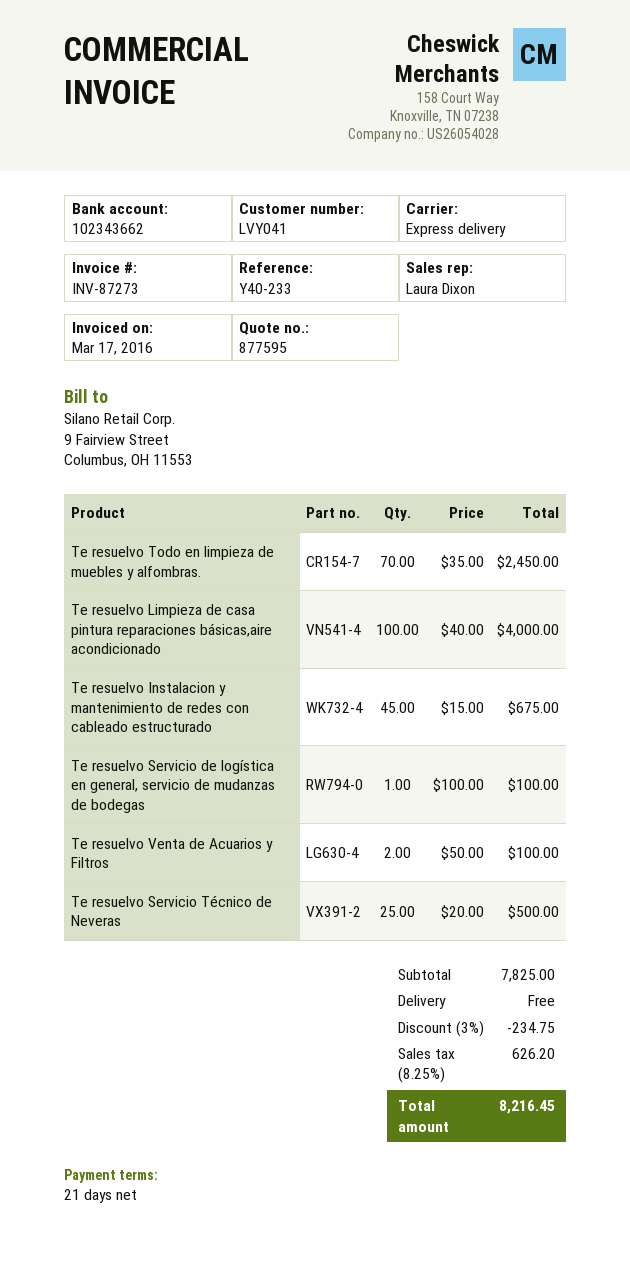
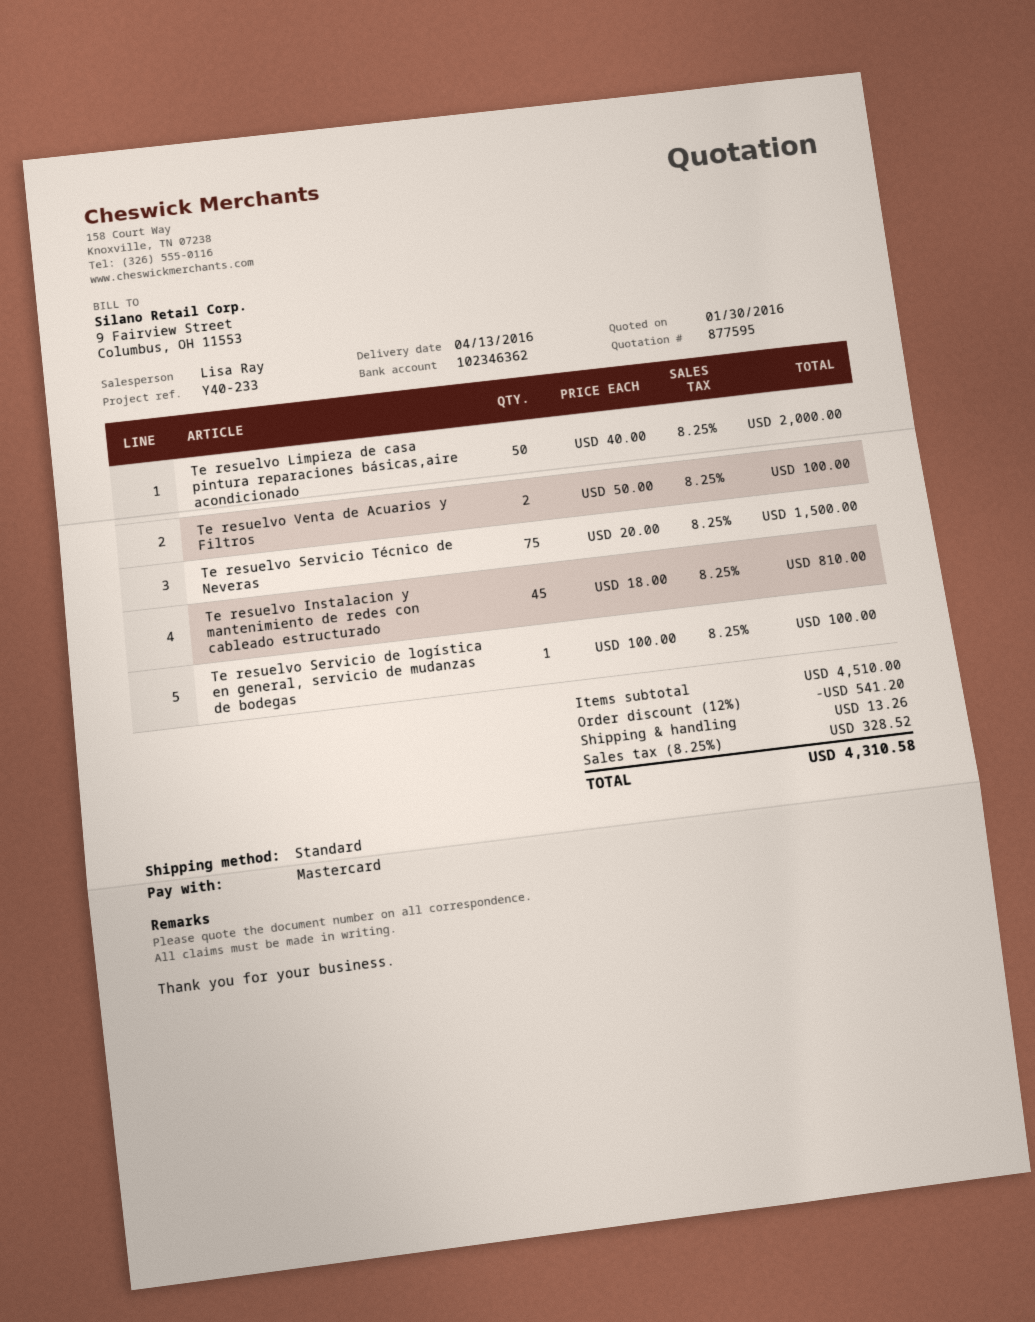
sales rep: Laura Dixon -> Lisa Ray
bank account: 102343662 -> 102346362
shipping method: express -> standard
Te resuelvo Todo en limpieza de muebles y alfombras.: 70 x 35.00 = 2450.00 -> none
Te resuelvo Limpieza de casa pintura reparaciones básicas,aire acondicionado: 100 x 40.00 = 4000.00 -> 50 x 40.00 = 2000.00
Te resuelvo Instalacion y mantenimiento de redes con cableado estructurado: 45 x 15.00 = 675.00 -> 45 x 18.00 = 810.00
Te resuelvo Servicio Técnico de Neveras: 25 x 20.00 = 500.00 -> 75 x 20.00 = 1500.00
subtotal: 7825.00 -> 4510.00
discount: 3% = 234.75 -> 12% = 541.20
shipping: 0.00 -> 13.26
tax: 8.25% = 626.20 -> 8.25% = 328.52
total: 8216.45 -> 4310.58

